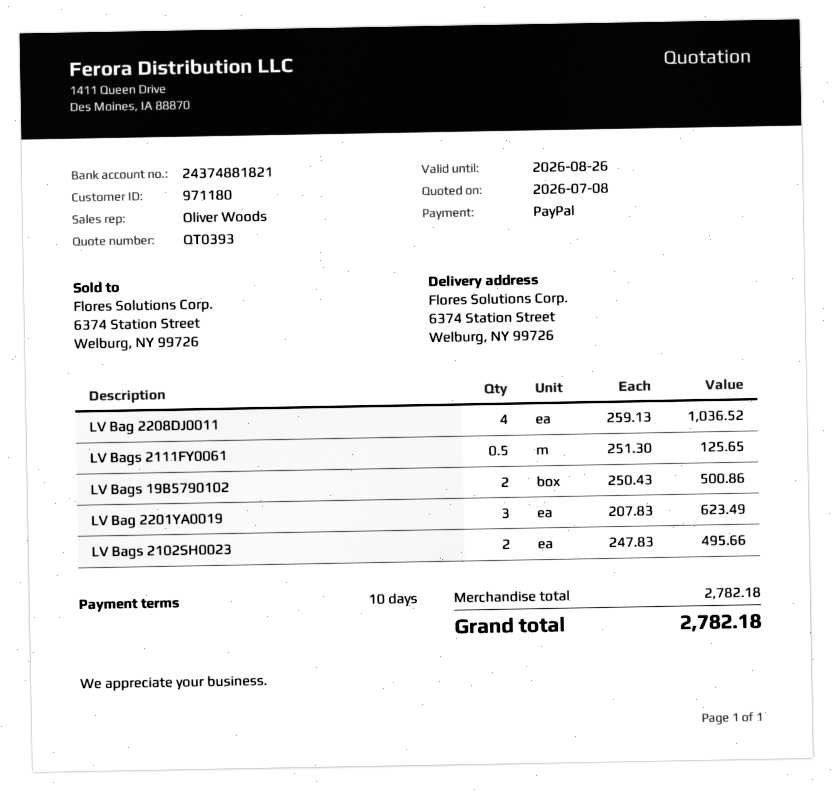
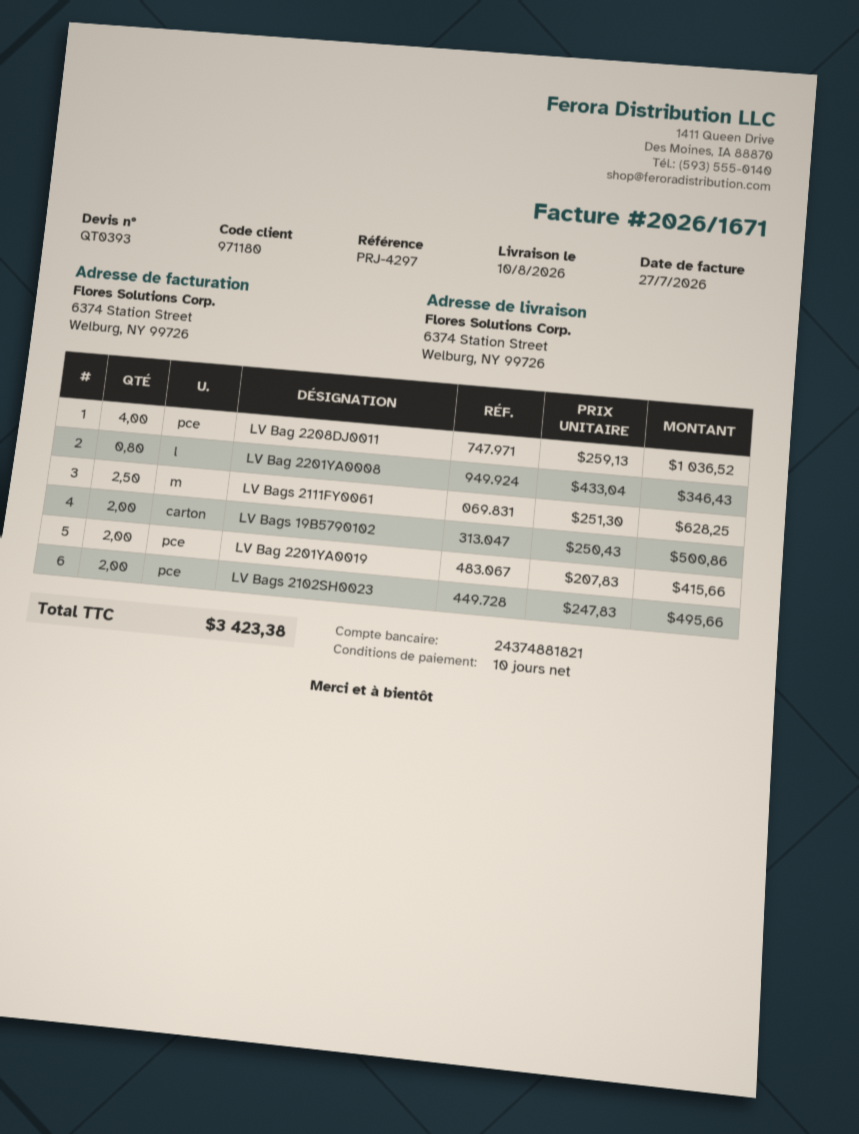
LV Bags 2111FY0061: 0.5 x 251.30 = 125.65 -> 2.5 x 251.30 = 628.25
LV Bag 2201YA0019: 3 x 207.83 = 623.49 -> 2 x 207.83 = 415.66
LV Bag 2201YA0008: none -> 0.8 x 433.04 = 346.43
total: 2782.18 -> 3423.38

